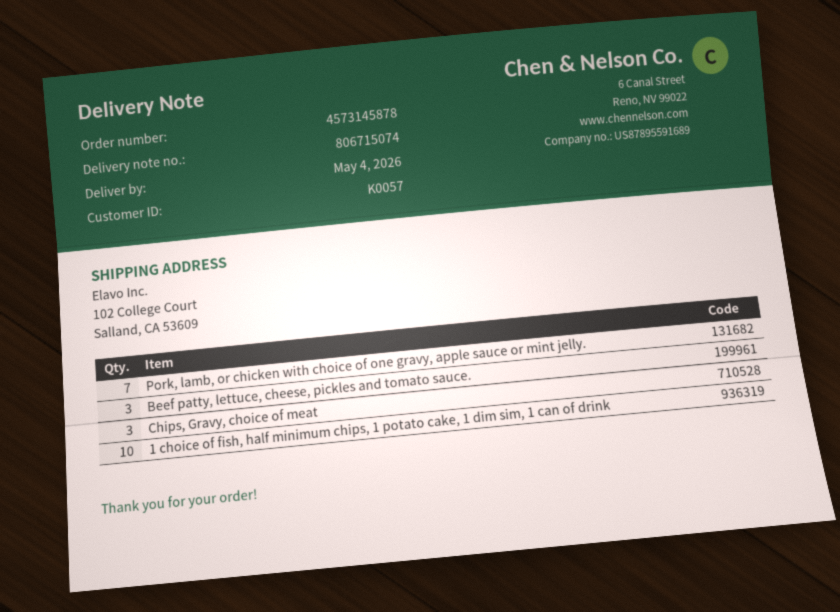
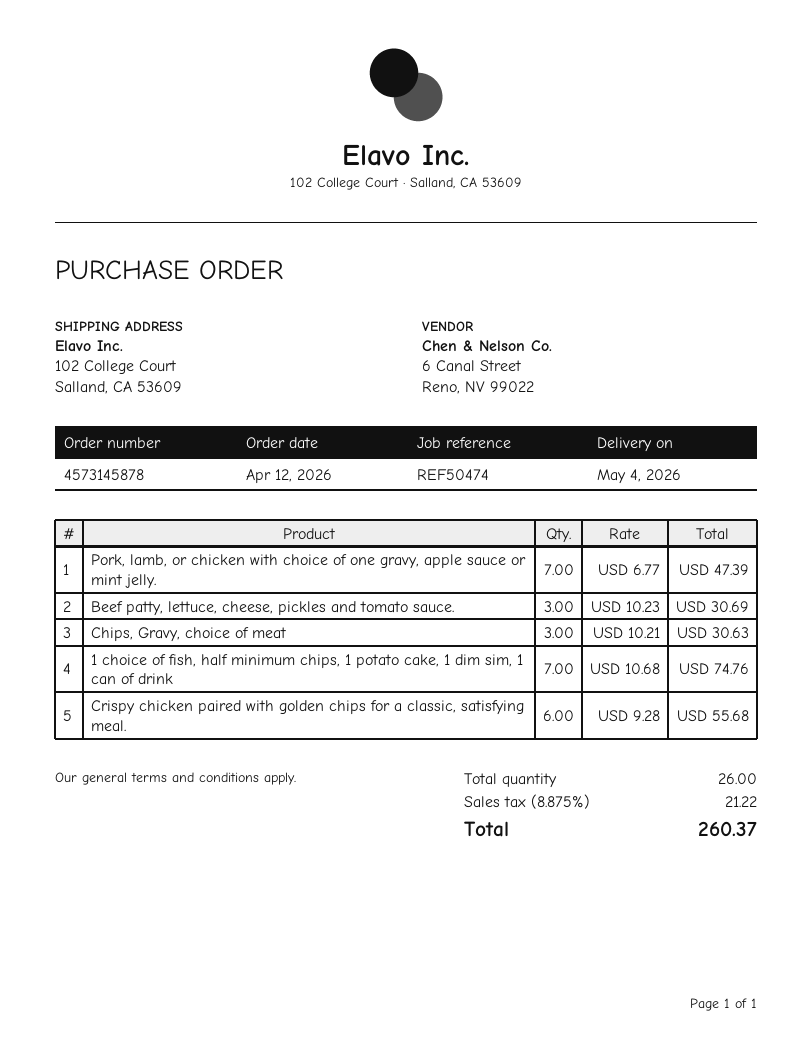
1 choice of fish, half minimum chips, 1 potato cake, 1 dim sim, 1 can of drink: 10 -> 7
Crispy chicken paired with golden chips for a classic, satisfying meal.: none -> 6

